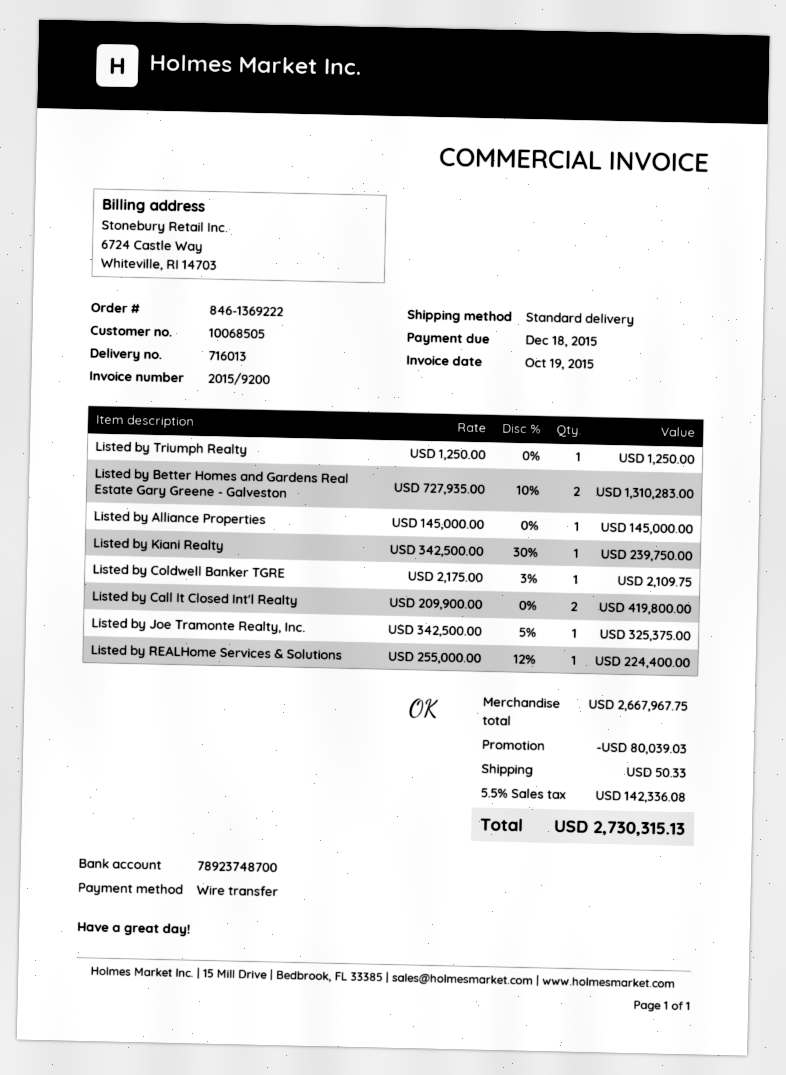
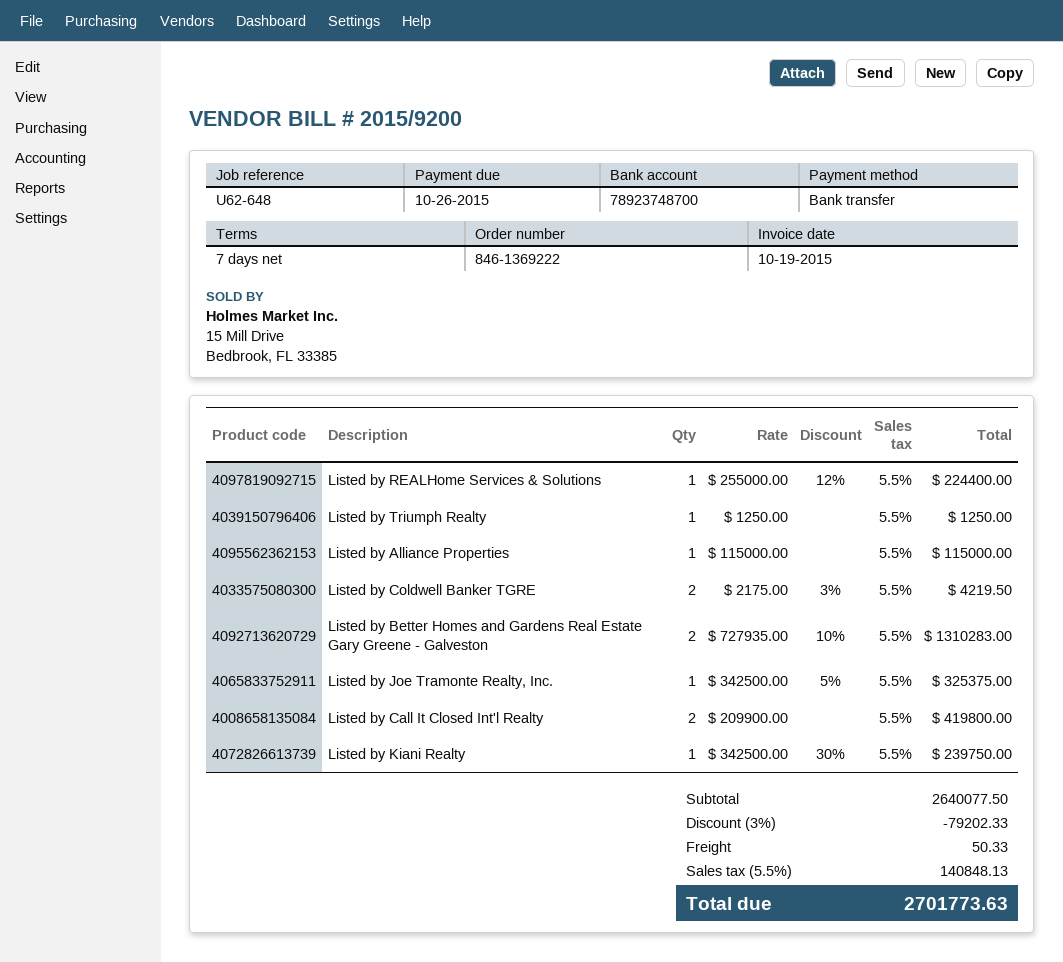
due date: 2015-12-18 -> 2015-10-26
Listed by Alliance Properties: 1 x 145000.00 = 145000.00 -> 1 x 115000.00 = 115000.00
Listed by Coldwell Banker TGRE: 1 x 2175.00 - 3% = 2109.75 -> 2 x 2175.00 - 3% = 4219.50
subtotal: 2667967.75 -> 2640077.50
discount: 80039.03 -> 79202.33
tax: 5.5% = 142336.08 -> 5.5% = 140848.13
total: 2730315.13 -> 2701773.63

